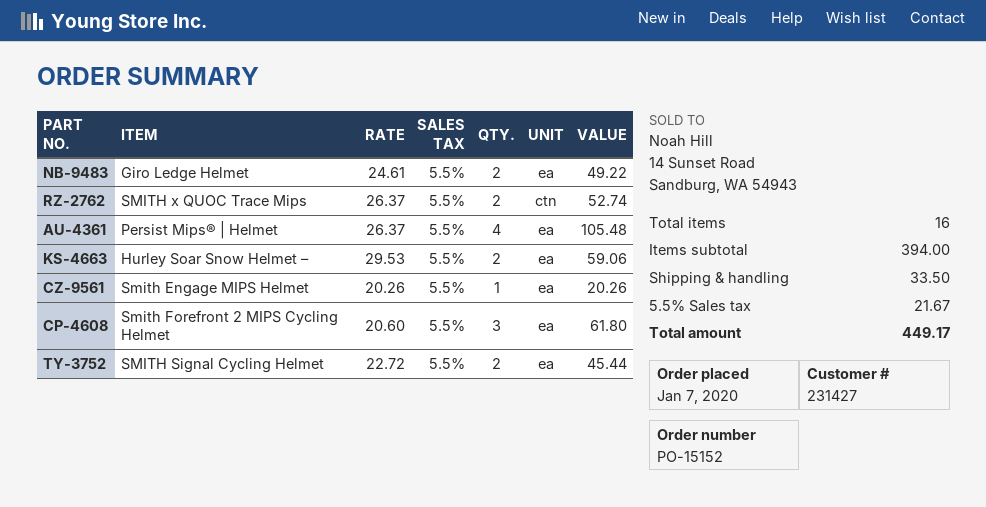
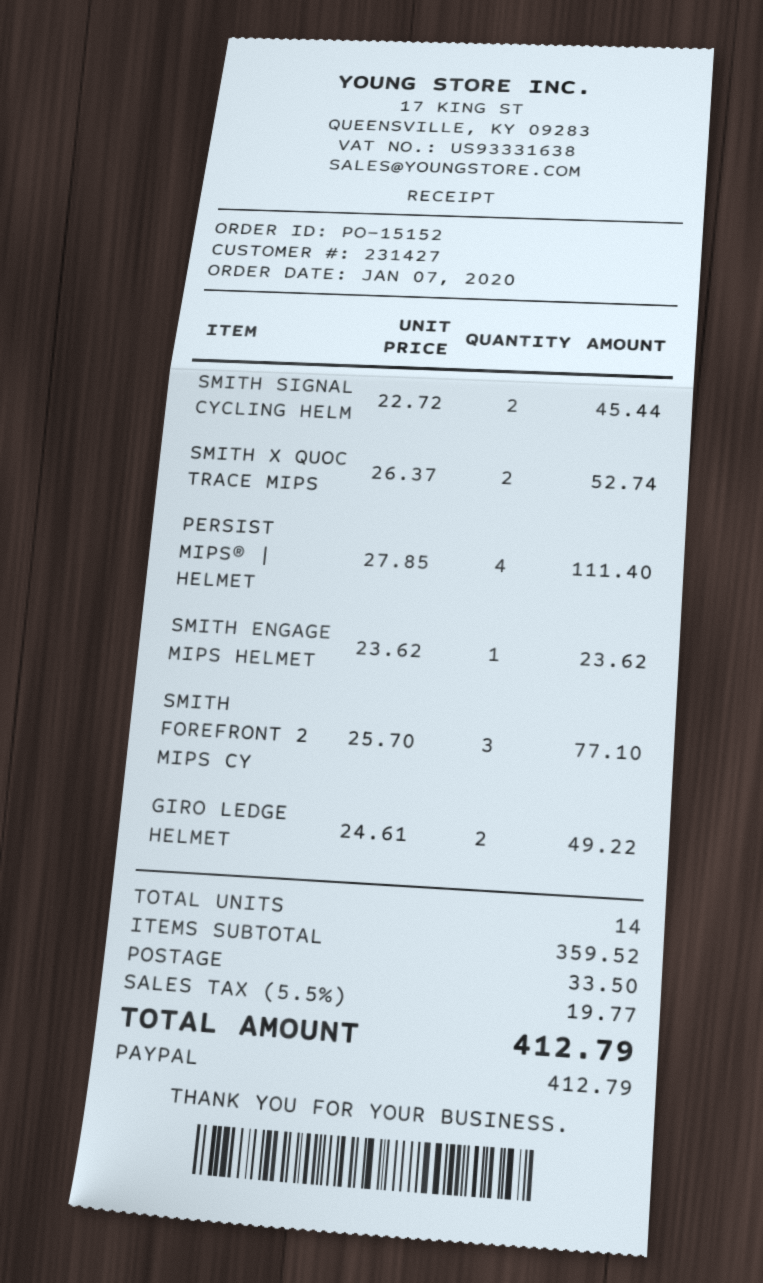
Persist Mips® | Helmet: 4 x 26.37 = 105.48 -> 4 x 27.85 = 111.40
Hurley Soar Snow Helmet –: 2 x 29.53 = 59.06 -> none
Smith Engage MIPS Helmet: 1 x 20.26 = 20.26 -> 1 x 23.62 = 23.62
Smith Forefront 2 MIPS Cycling Helmet: 3 x 20.60 = 61.80 -> 3 x 25.70 = 77.10
total quantity: 16 -> 14
subtotal: 394.00 -> 359.52
tax: 5.5% = 21.67 -> 5.5% = 19.77
total: 449.17 -> 412.79

